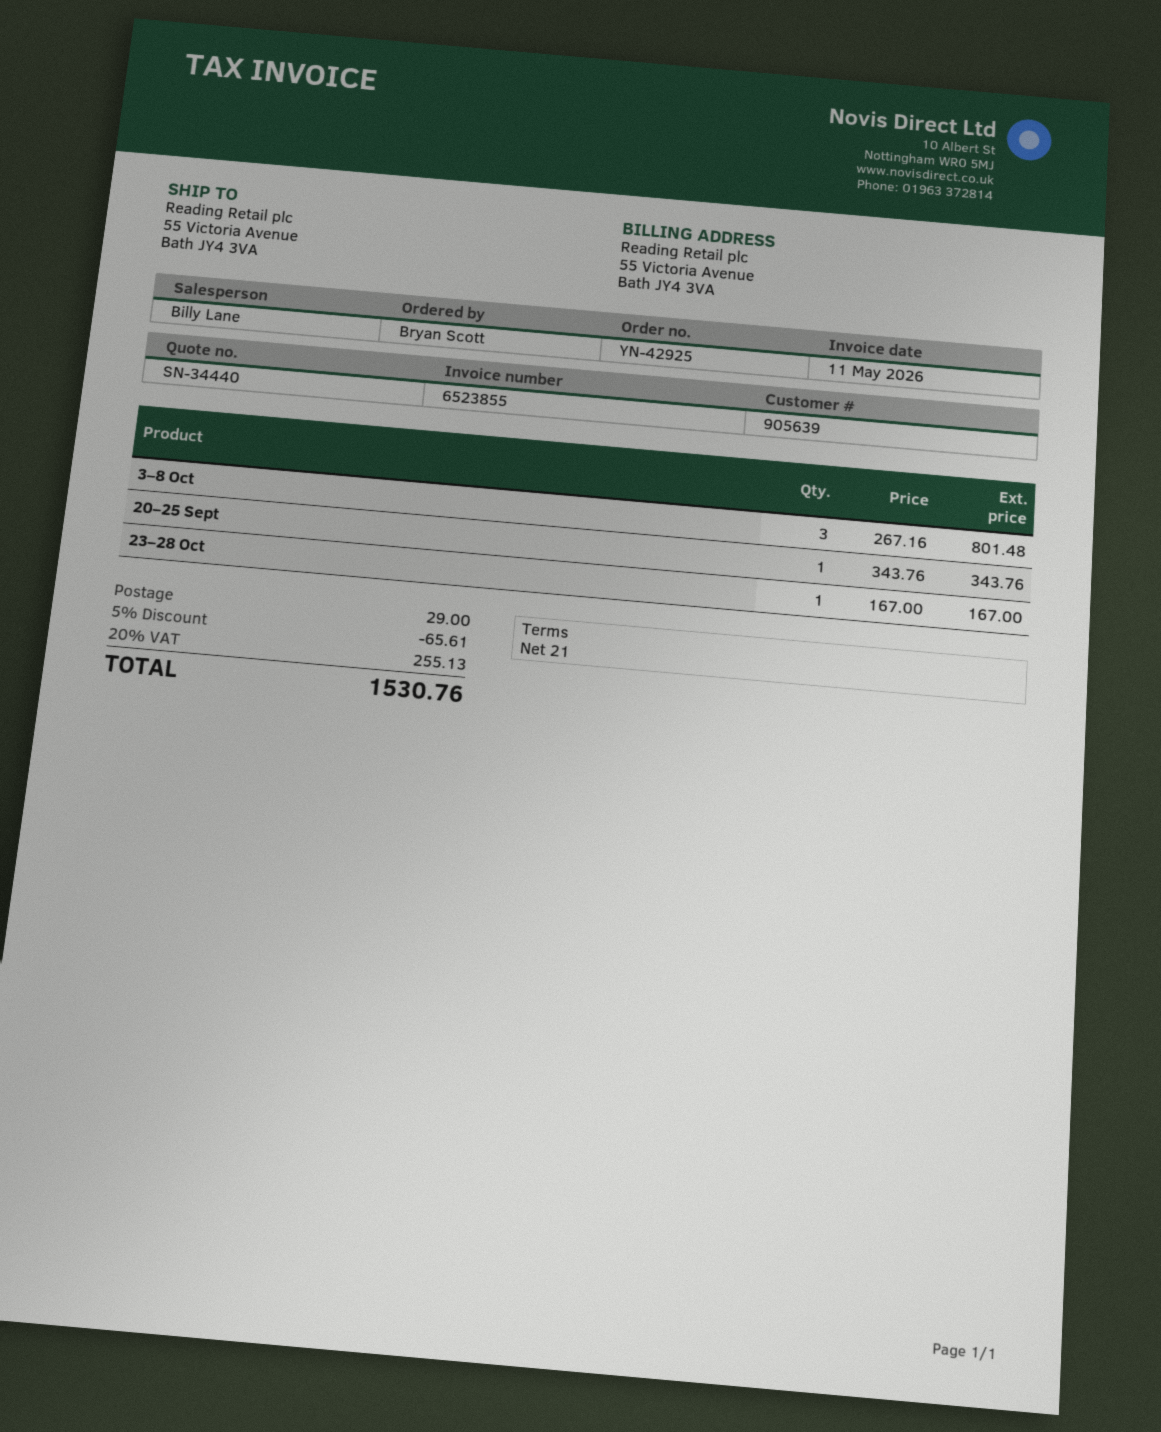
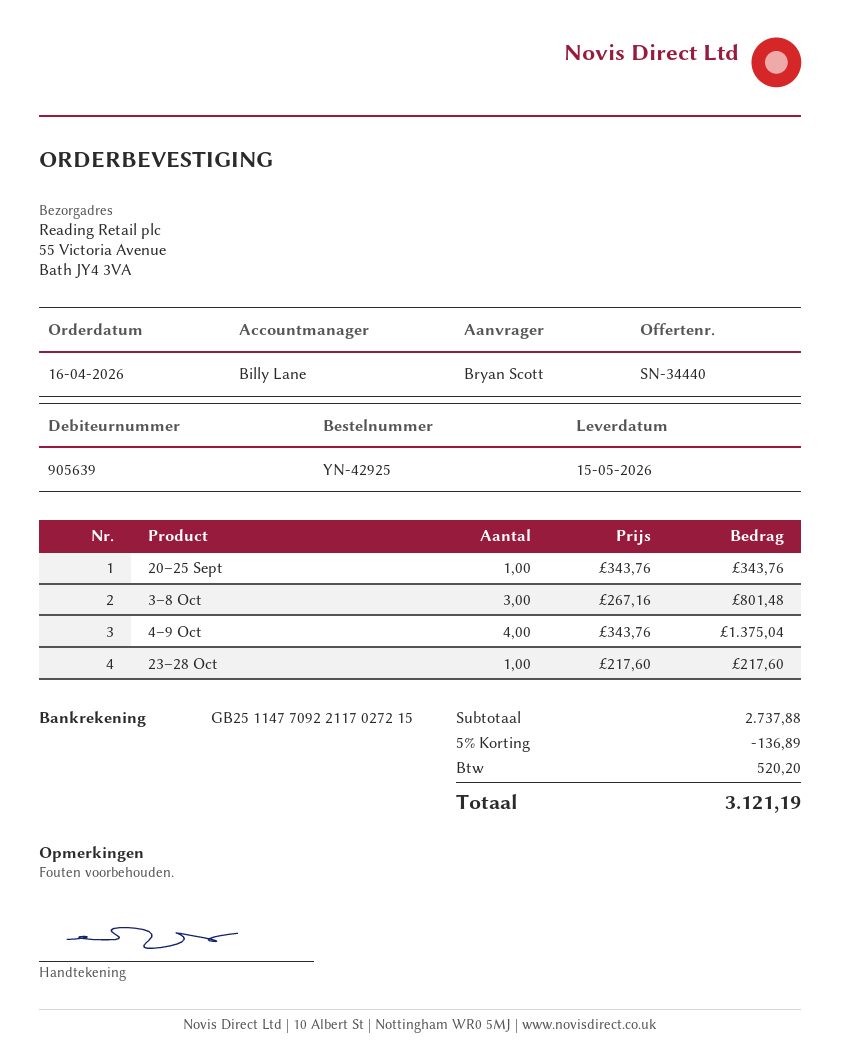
23–28 Oct: 1 x 167.00 = 167.00 -> 1 x 217.60 = 217.60
4–9 Oct: none -> 4 x 343.76 = 1375.04
discount: 5% = 65.61 -> 5% = 136.89
shipping: 29.00 -> none
tax: 255.13 -> 520.20
total: 1530.76 -> 3121.19

